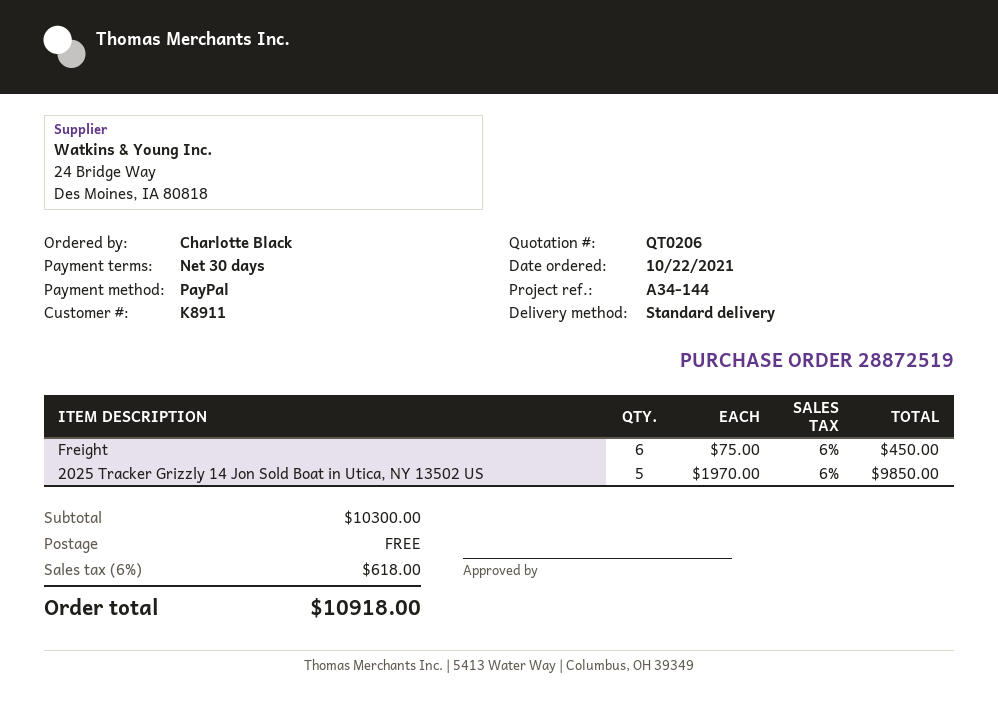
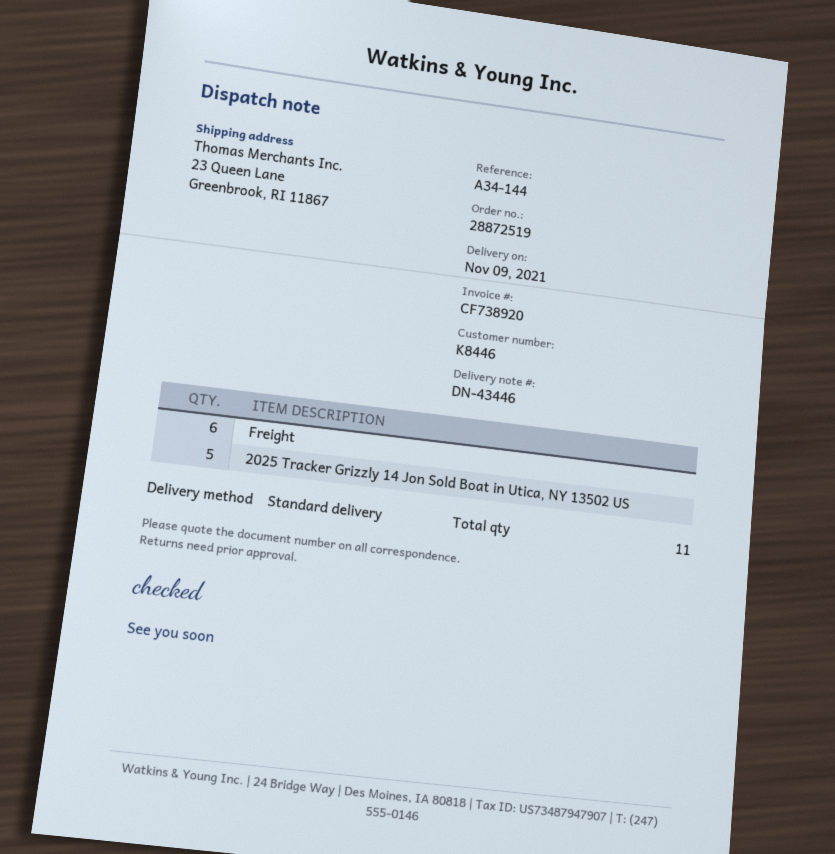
customer number: K8911 -> K8446

